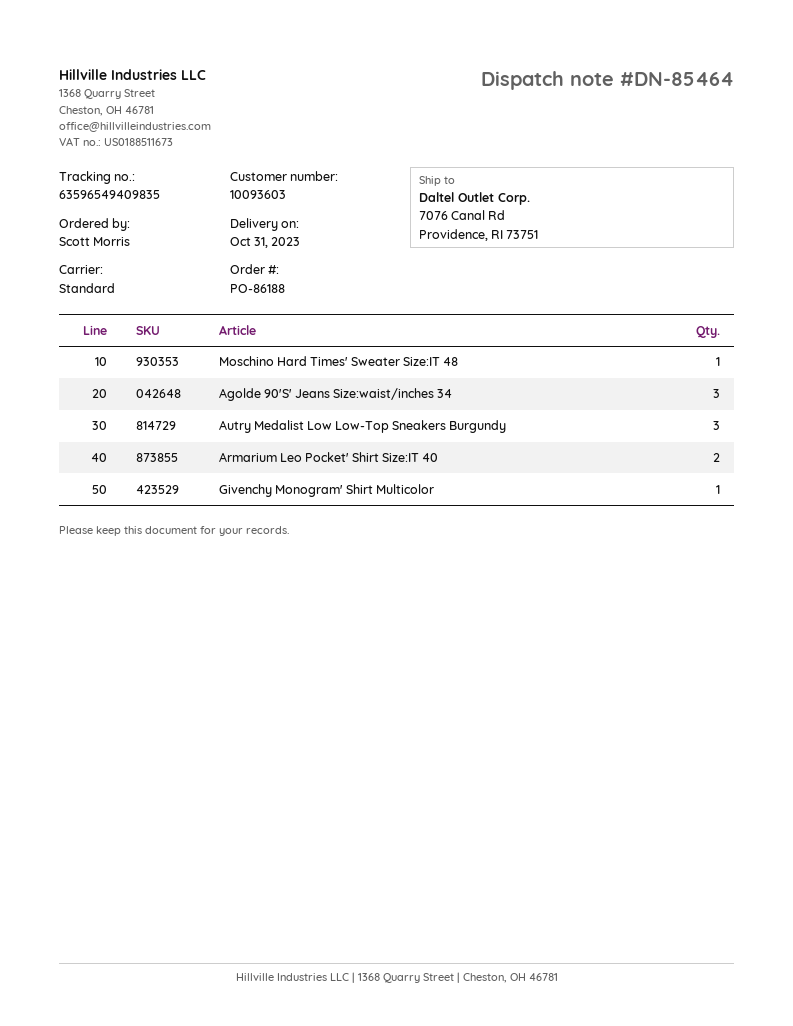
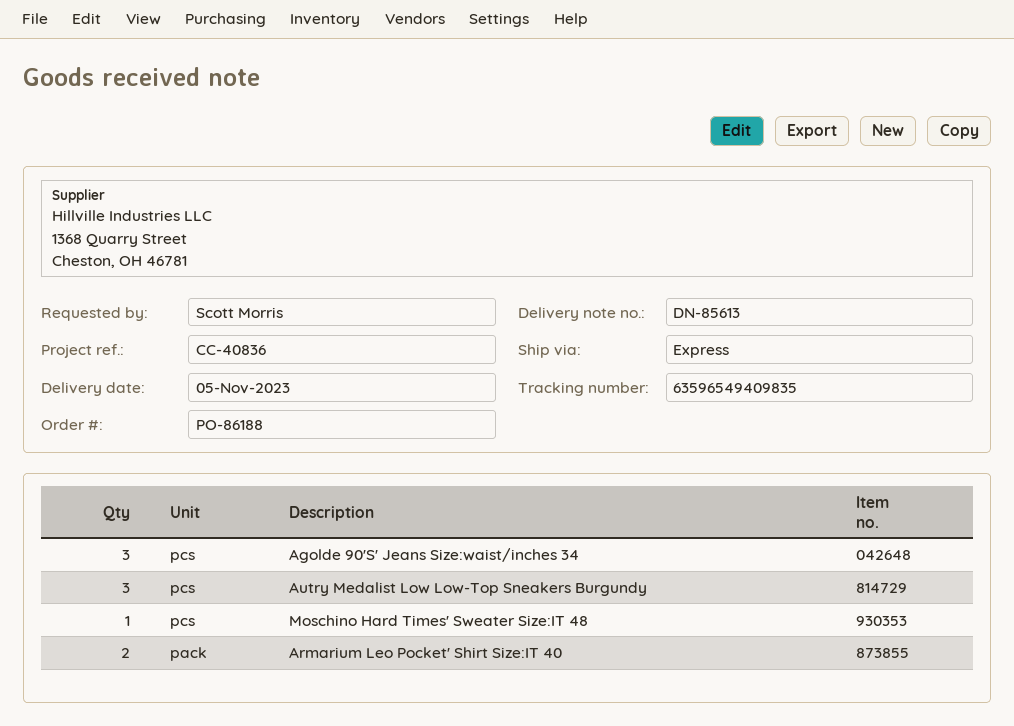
delivery note number: DN-85464 -> DN-85613
delivery date: 2023-10-31 -> 2023-11-05
shipping method: standard -> express
Givenchy Monogram' Shirt Multicolor: 1 -> none

